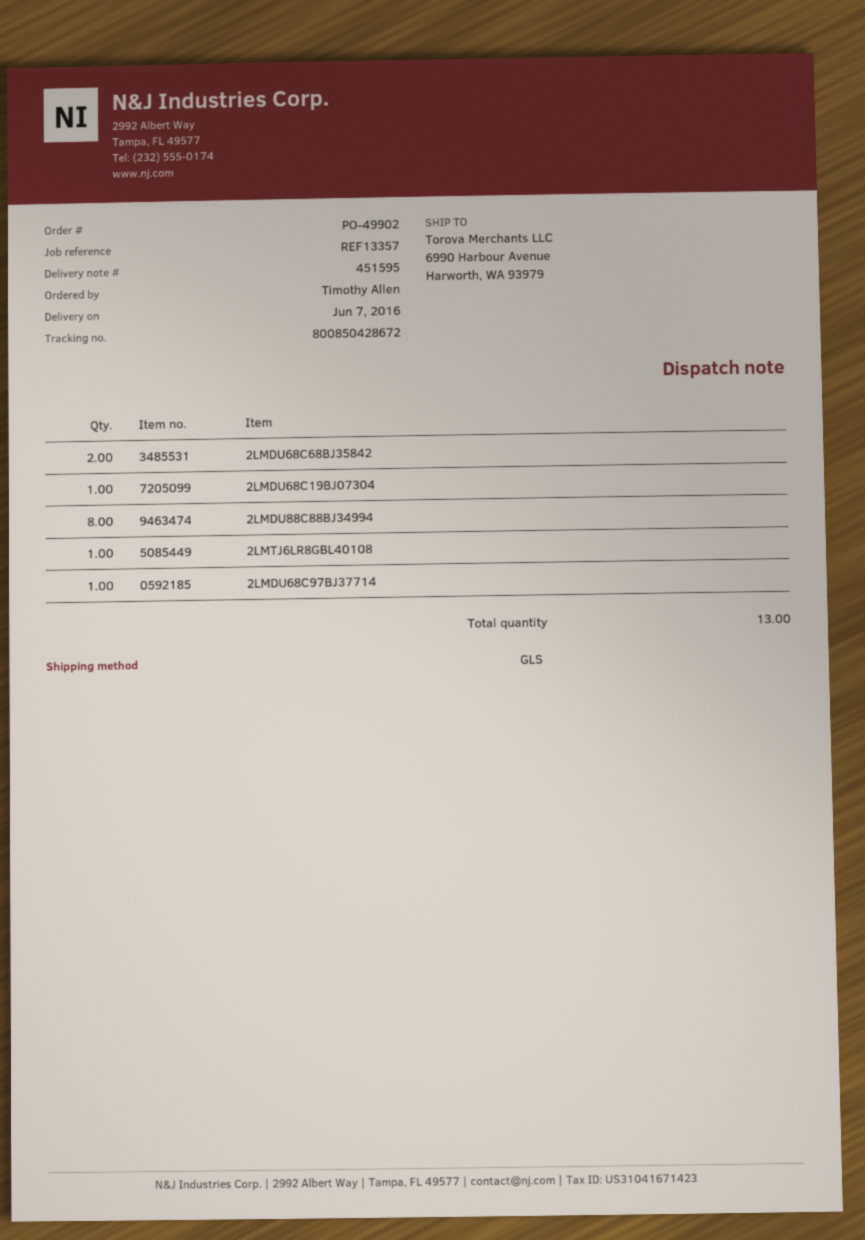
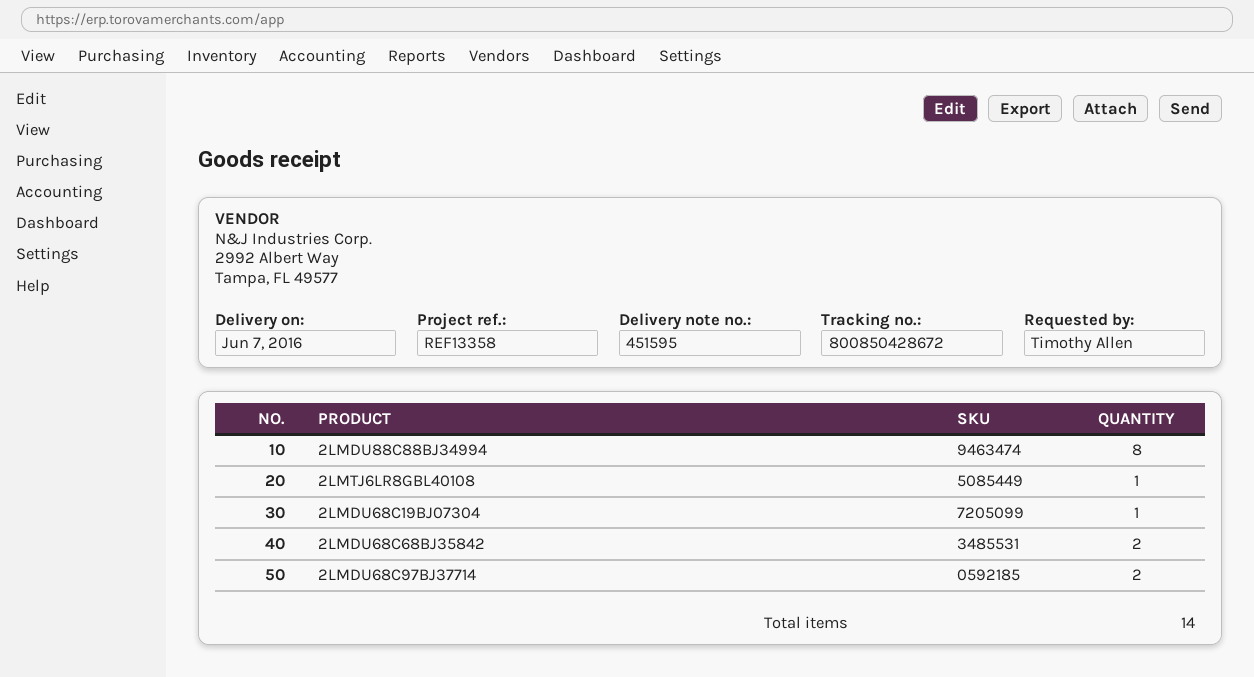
reference: REF13357 -> REF13358
2LMDU68C97BJ37714: 1 -> 2
total quantity: 13 -> 14

